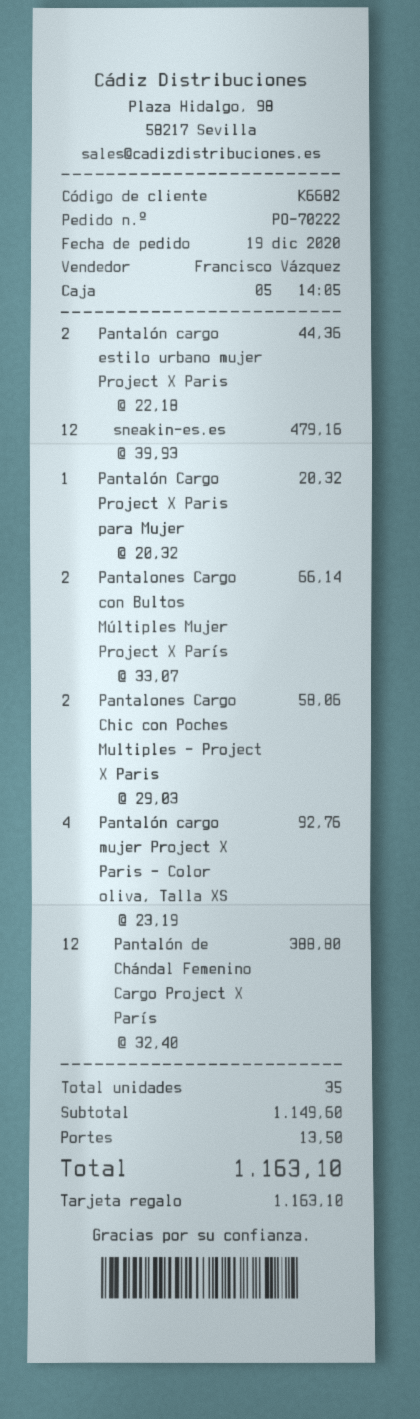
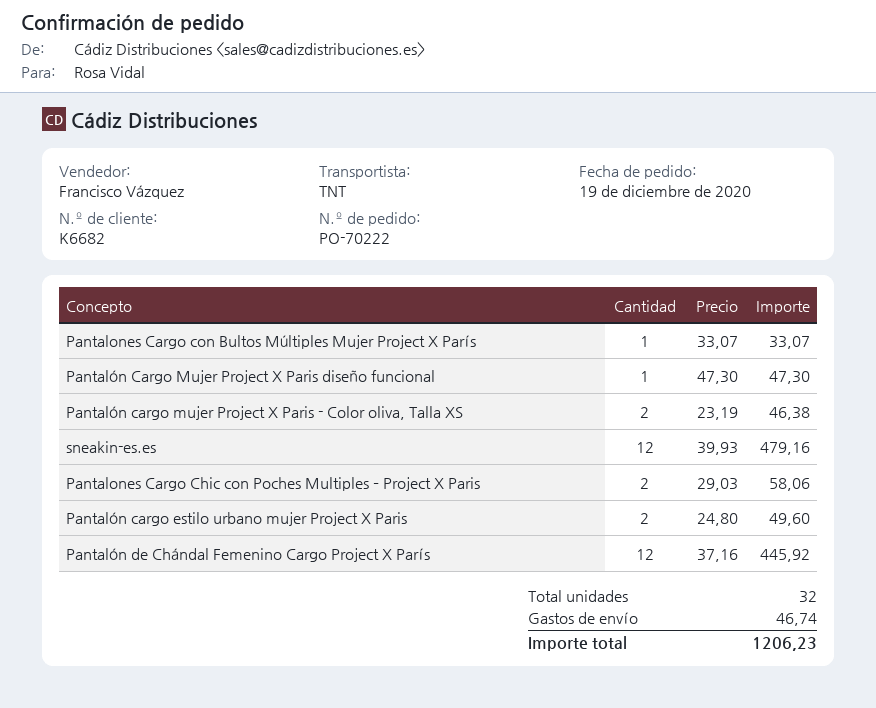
Pantalón cargo estilo urbano mujer Project X Paris: 2 x 22.18 = 44.36 -> 2 x 24.80 = 49.60
Pantalón Cargo Project X Paris para Mujer: 1 x 20.32 = 20.32 -> none
Pantalones Cargo con Bultos Múltiples Mujer Project X París: 2 x 33.07 = 66.14 -> 1 x 33.07 = 33.07
Pantalón cargo mujer Project X Paris - Color oliva, Talla XS: 4 x 23.19 = 92.76 -> 2 x 23.19 = 46.38
Pantalón de Chándal Femenino Cargo Project X París: 12 x 32.40 = 388.80 -> 12 x 37.16 = 445.92
Pantalón Cargo Mujer Project X Paris diseño funcional: none -> 1 x 47.30 = 47.30
total quantity: 35 -> 32
shipping: 13.50 -> 46.74
total: 1163.10 -> 1206.23

